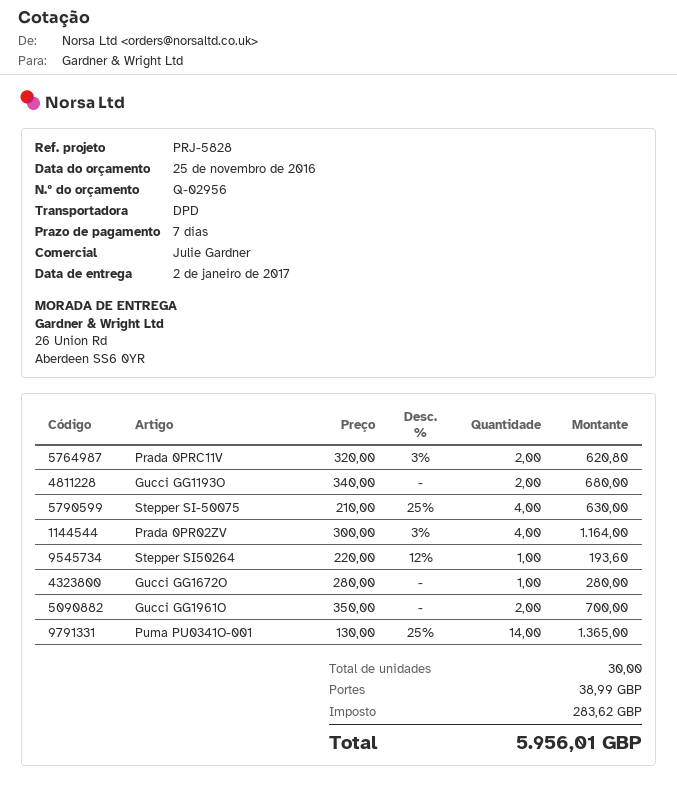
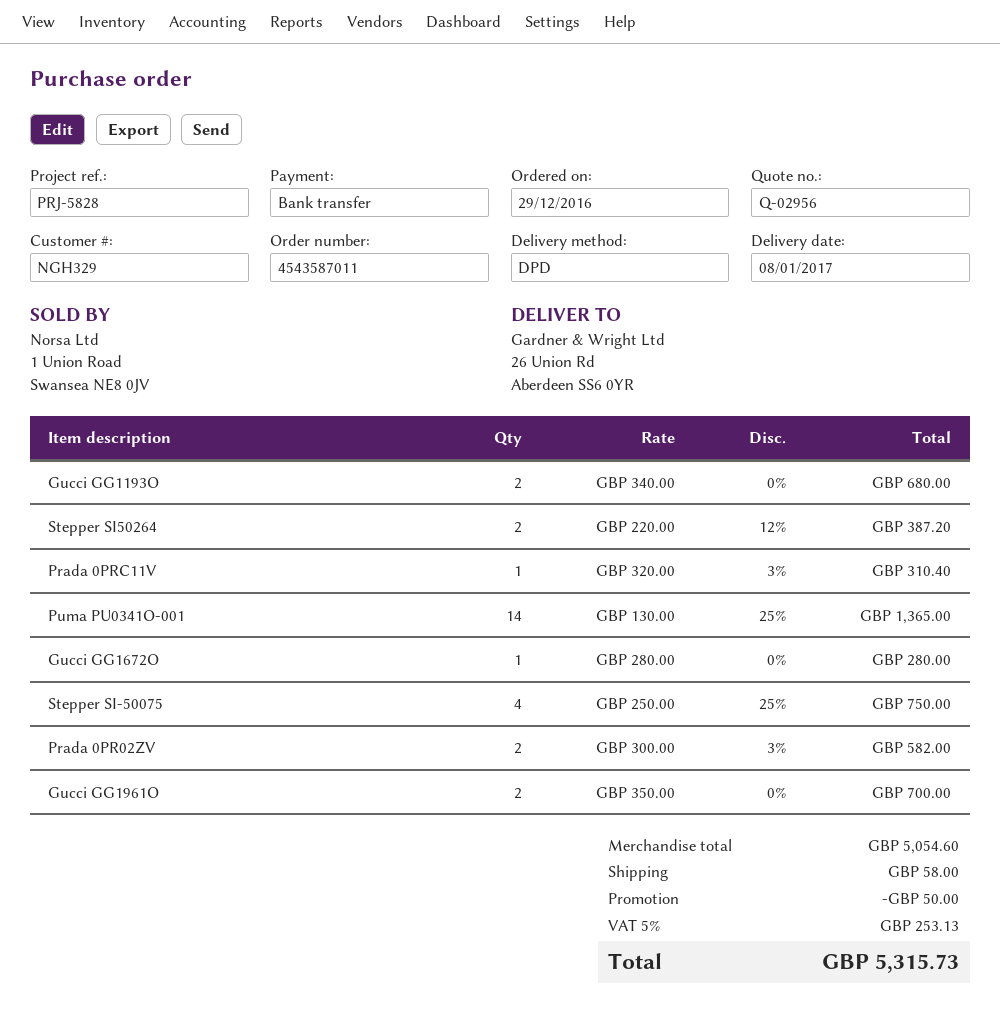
delivery date: 2017-01-02 -> 2017-01-08
Prada 0PRC11V: 2 x 320.00 - 3% = 620.80 -> 1 x 320.00 - 3% = 310.40
Stepper SI-50075: 4 x 210.00 - 25% = 630.00 -> 4 x 250.00 - 25% = 750.00
Prada 0PR02ZV: 4 x 300.00 - 3% = 1164.00 -> 2 x 300.00 - 3% = 582.00
Stepper SI50264: 1 x 220.00 - 12% = 193.60 -> 2 x 220.00 - 12% = 387.20
discount: none -> 50.00
shipping: 38.99 -> 58.00
tax: 283.62 -> 253.13
total: 5956.01 -> 5315.73

